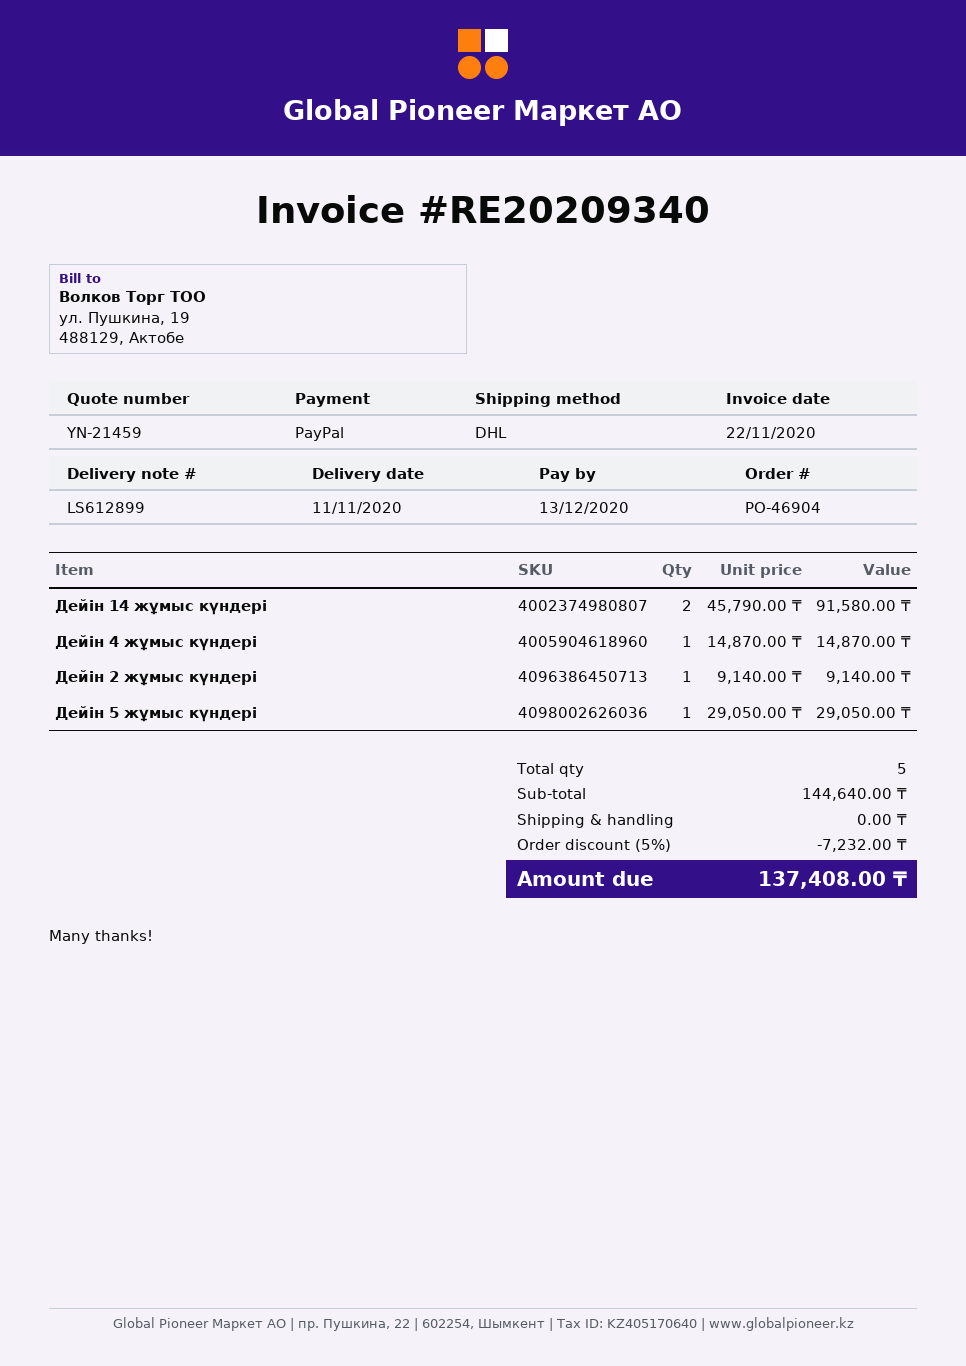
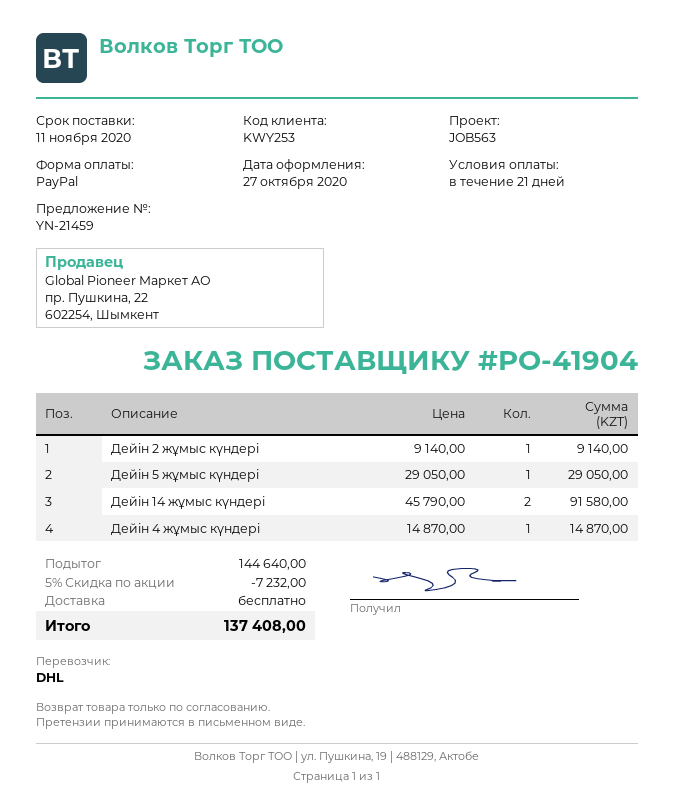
order number: PO-46904 -> PO-41904

